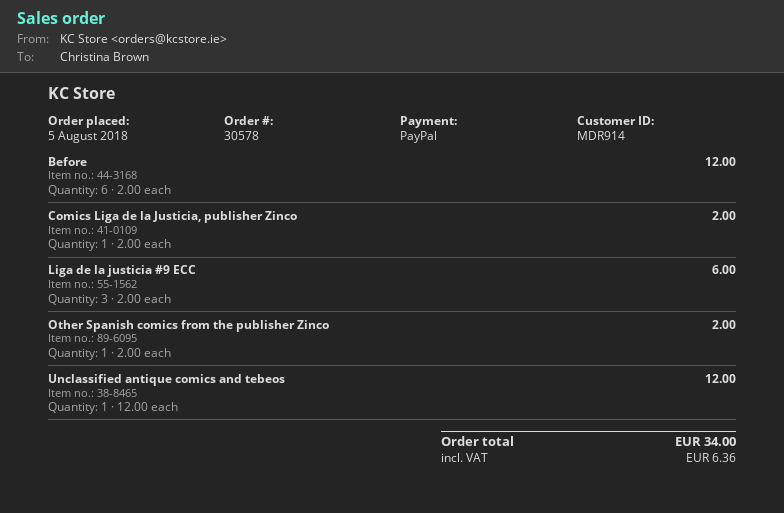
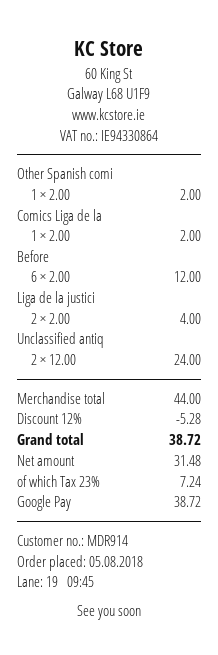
payment method: PayPal -> Google Pay
Liga de la justicia #9 ECC: 3 x 2.00 = 6.00 -> 2 x 2.00 = 4.00
Unclassified antique comics and tebeos: 1 x 12.00 = 12.00 -> 2 x 12.00 = 24.00
discount: none -> 12% = 5.28
tax: 6.36 -> 7.24
total: 34.00 -> 38.72

